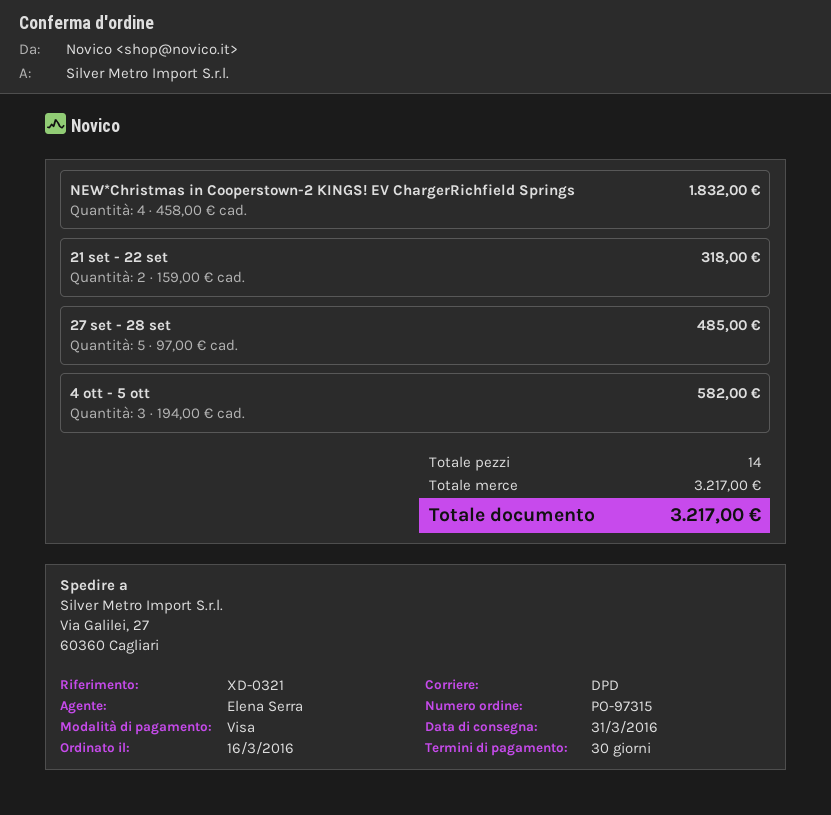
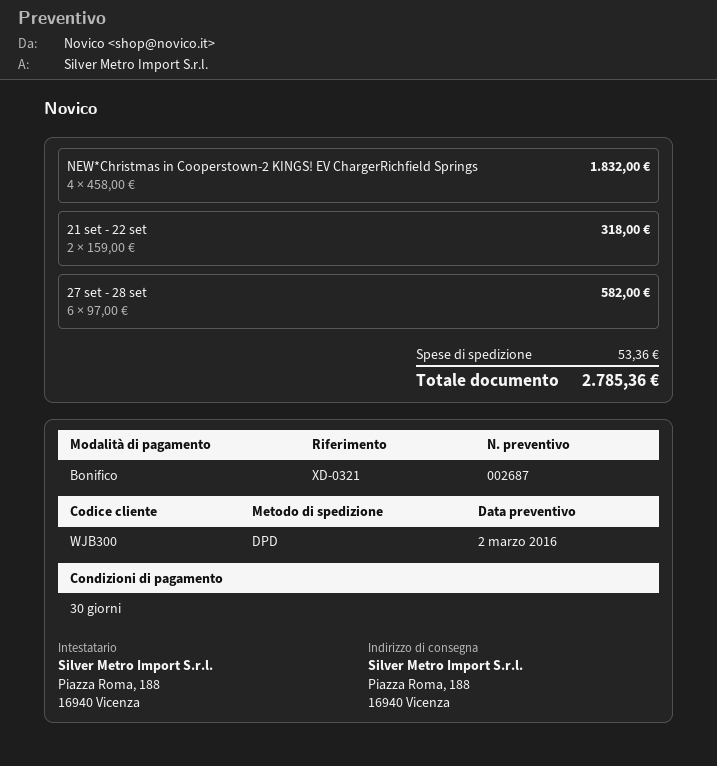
payment method: Visa -> bank transfer
ship to: Via Galilei, 27, 60360 Cagliari -> Piazza Roma, 188, 16940 Vicenza
27 set - 28 set: 5 x 97.00 = 485.00 -> 6 x 97.00 = 582.00
4 ott - 5 ott: 3 x 194.00 = 582.00 -> none
shipping: none -> 53.36
total: 3217.00 -> 2785.36

